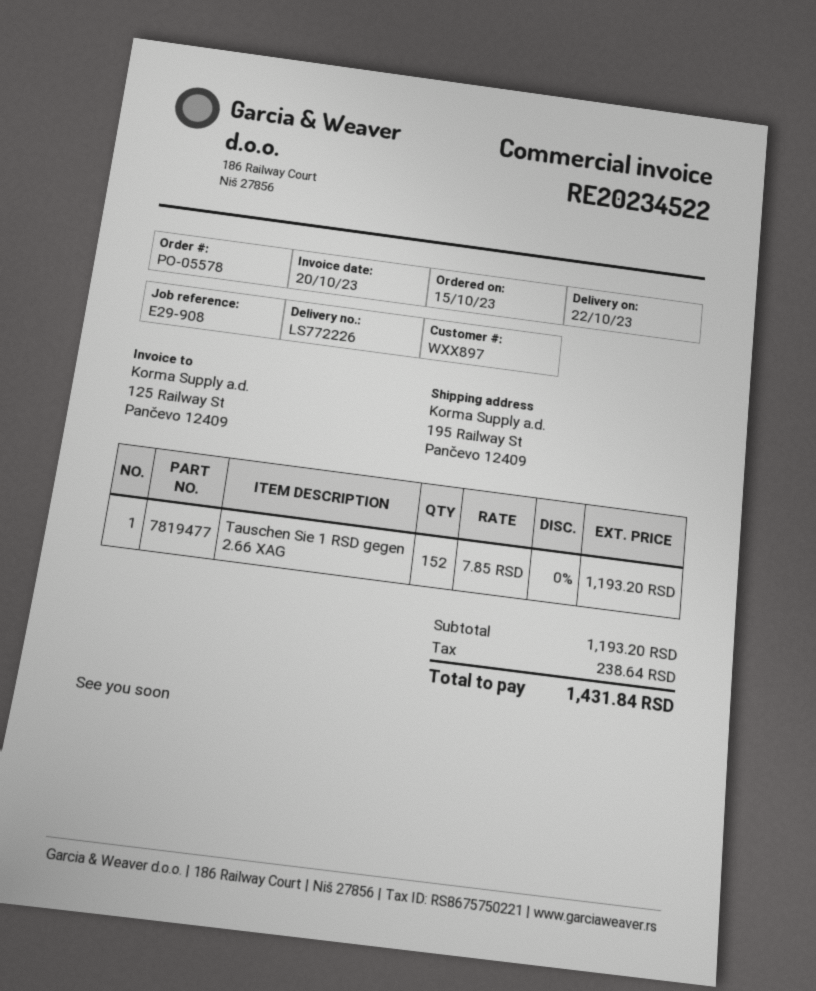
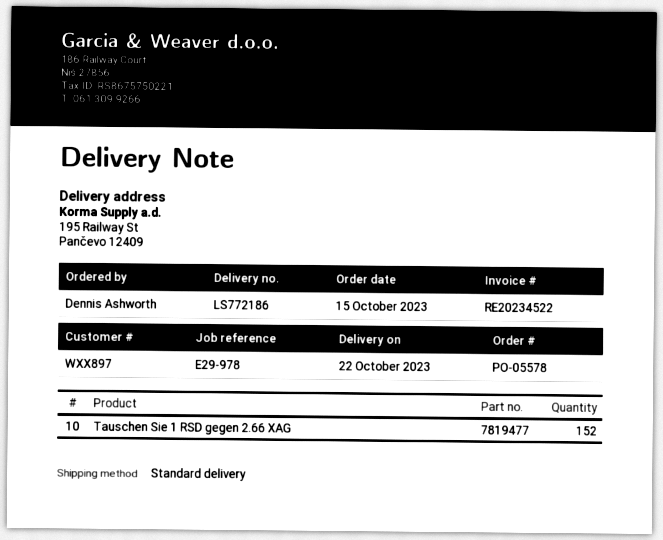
delivery note number: LS772226 -> LS772186
reference: E29-908 -> E29-978

